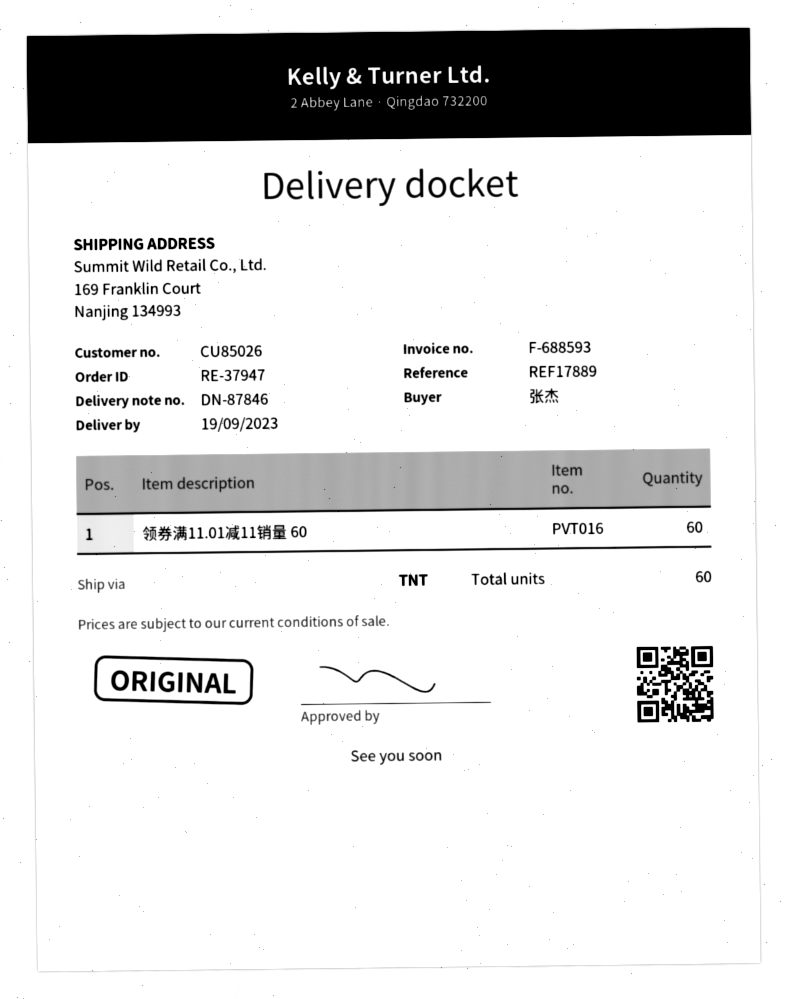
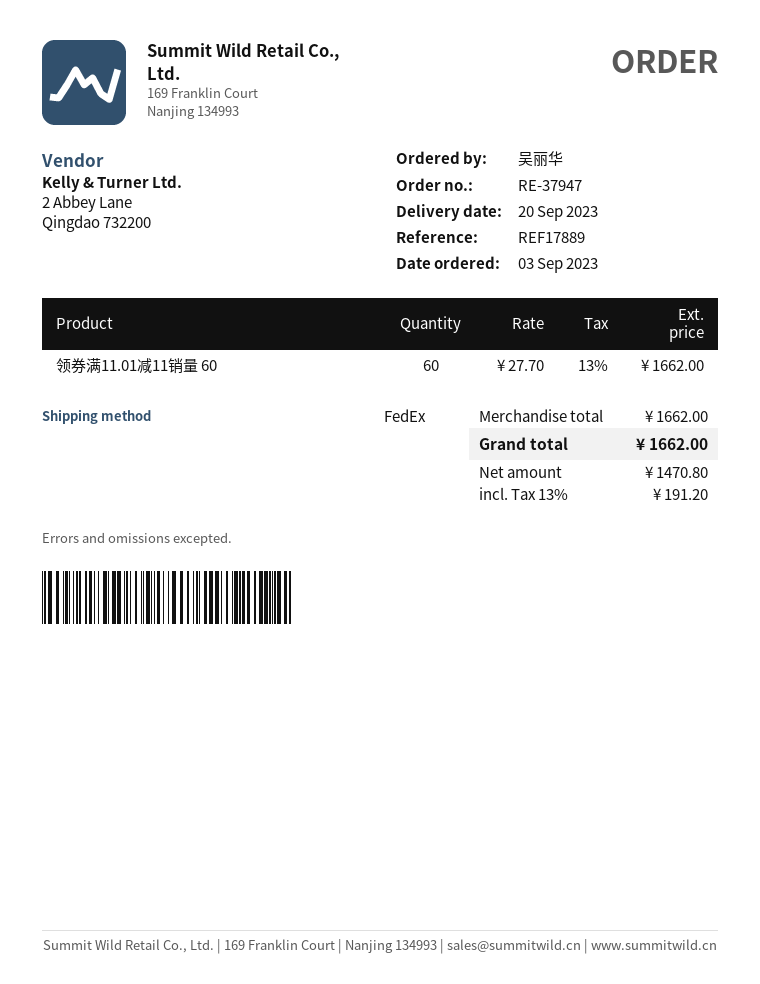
delivery date: 2023-09-19 -> 2023-09-20
ordered by: 张杰 -> 吴丽华
shipping method: TNT -> FedEx

